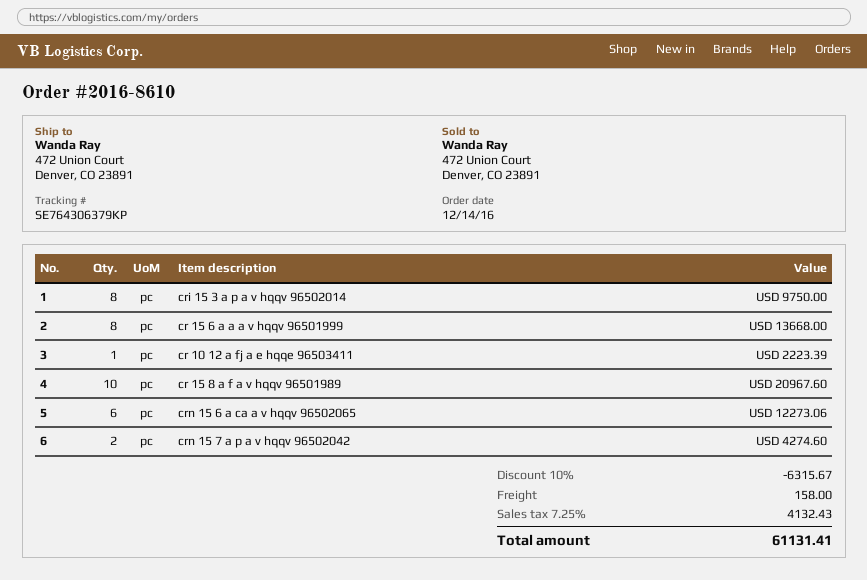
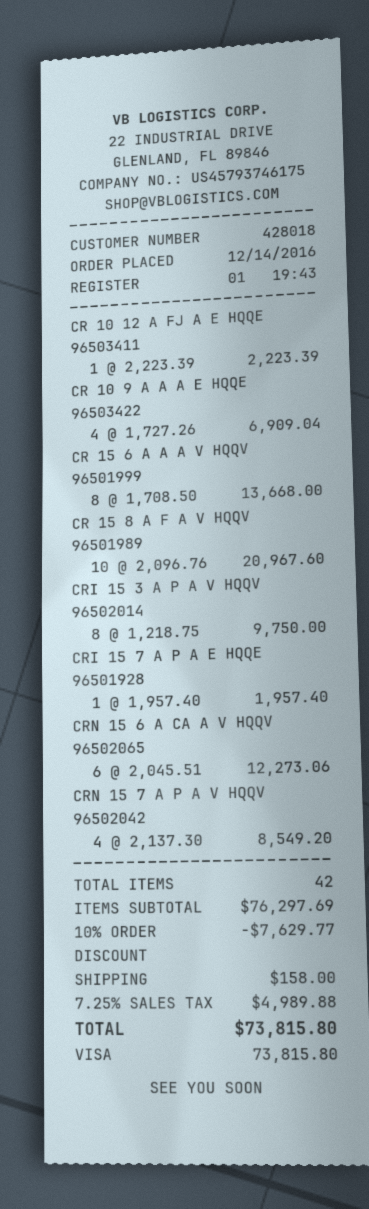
crn 15 7 a p a v hqqv 96502042: 2 for 4274.60 -> 4 for 8549.20
CR 10 9 A A A E HQQE 96503422: none -> 4 for 6909.04
CRI 15 7 A P A E HQQE 96501928: none -> 1 for 1957.40
discount: 10% = 6315.67 -> 10% = 7629.77
tax: 7.25% = 4132.43 -> 7.25% = 4989.88
total: 61131.41 -> 73815.80

